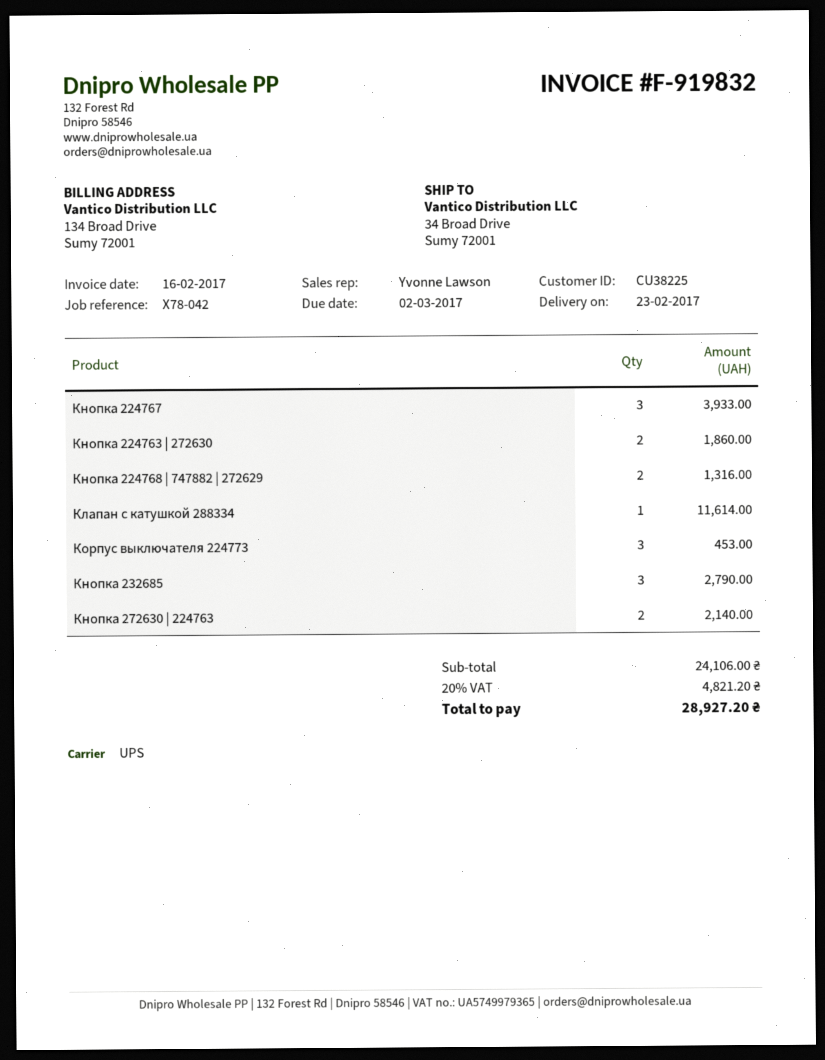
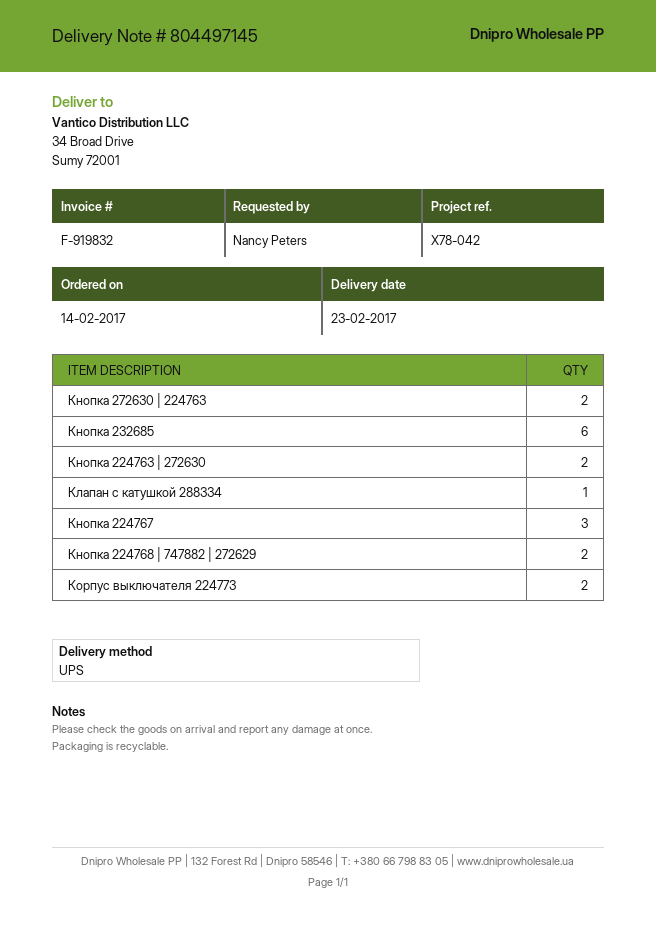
Корпус выключателя 224773: 3 -> 2
Кнопка 232685: 3 -> 6

